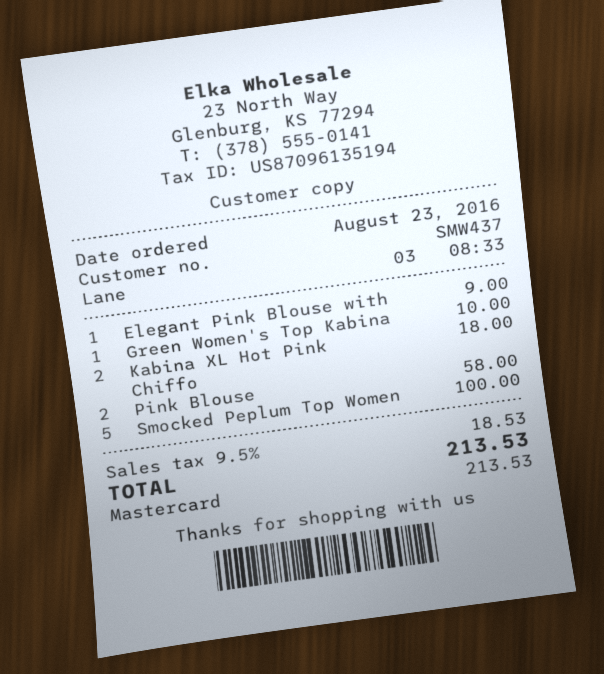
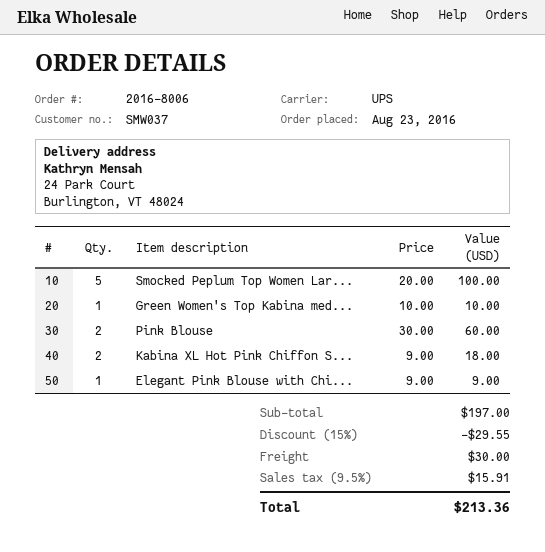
customer number: SMW437 -> SMW037
Pink Blouse: 2 for 58.00 -> 2 for 60.00
discount: none -> 15% = 29.55
shipping: none -> 30.00
tax: 9.5% = 18.53 -> 9.5% = 15.91
total: 213.53 -> 213.36

